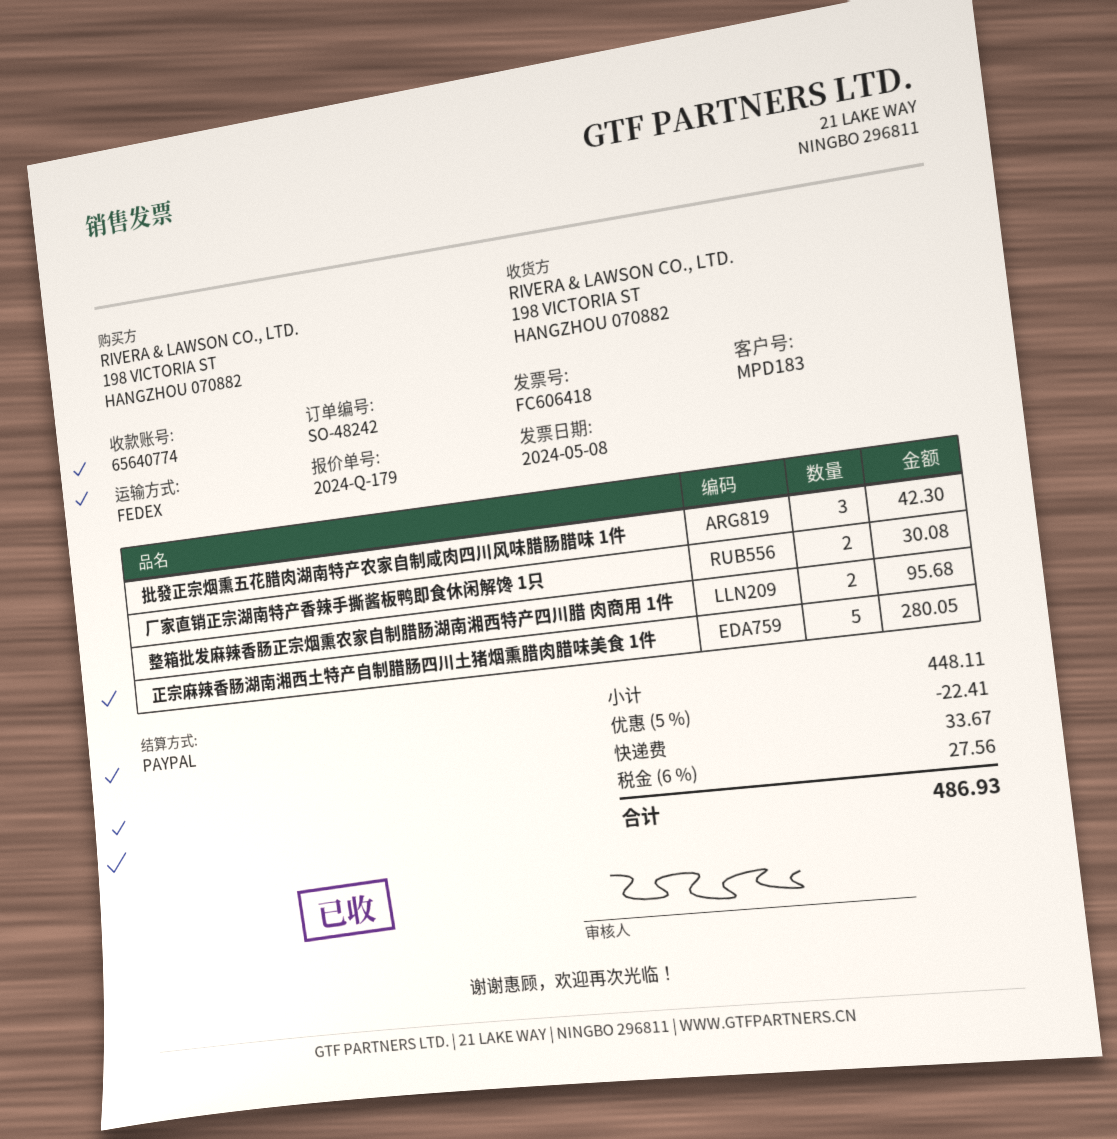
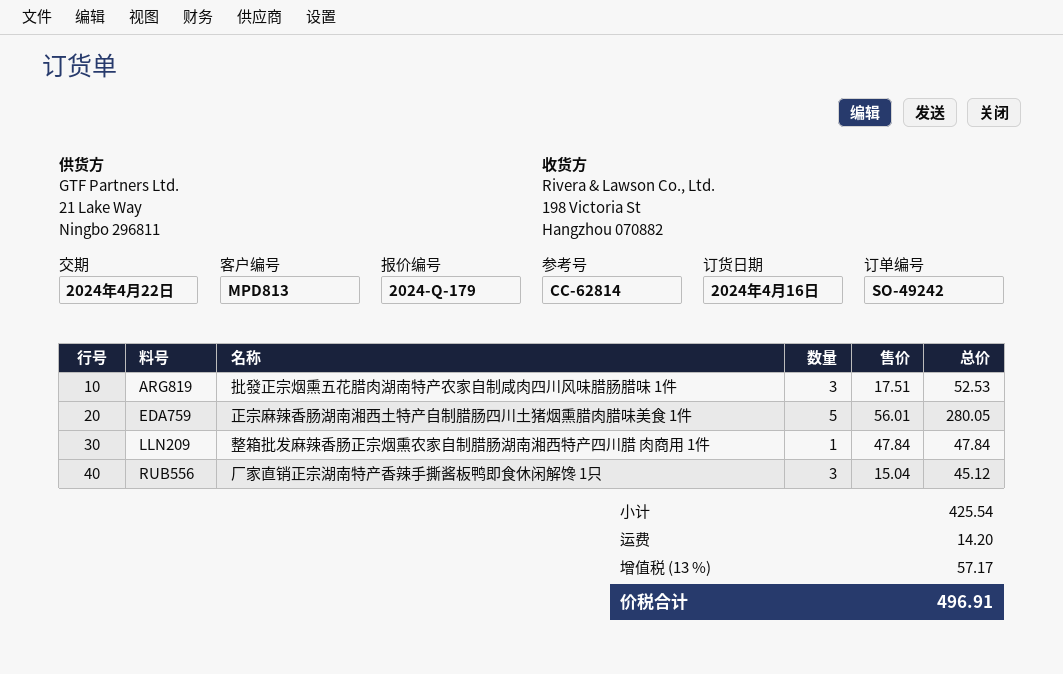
order number: SO-48242 -> SO-49242
customer number: MPD183 -> MPD813
批發正宗烟熏五花腊肉湖南特产农家自制咸肉四川风味腊肠腊味 1件: 3 for 42.30 -> 3 for 52.53
厂家直销正宗湖南特产香辣手撕酱板鸭即食休闲解馋 1只: 2 for 30.08 -> 3 for 45.12
整箱批发麻辣香肠正宗烟熏农家自制腊肠湖南湘西特产四川腊 肉商用 1件: 2 for 95.68 -> 1 for 47.84
subtotal: 448.11 -> 425.54
discount: 5% = 22.41 -> none
shipping: 33.67 -> 14.20
tax: 6% = 27.56 -> 13% = 57.17
total: 486.93 -> 496.91

